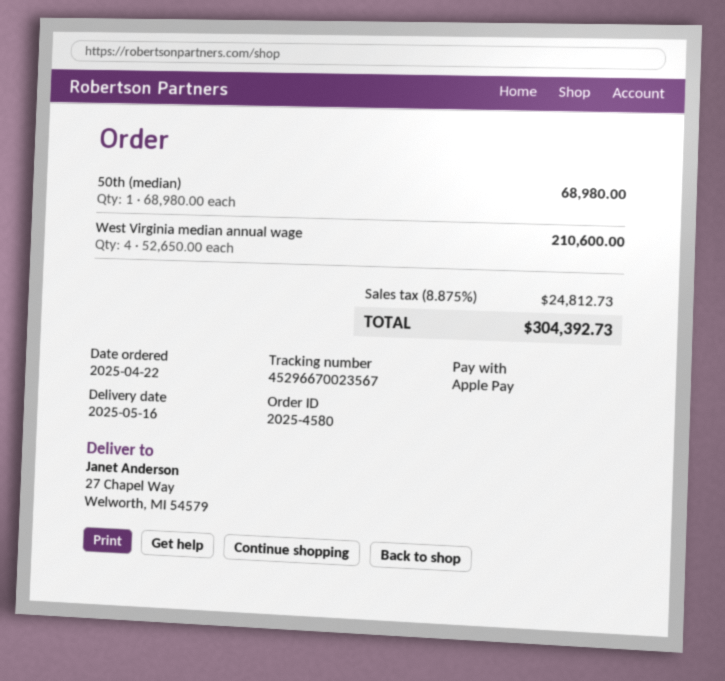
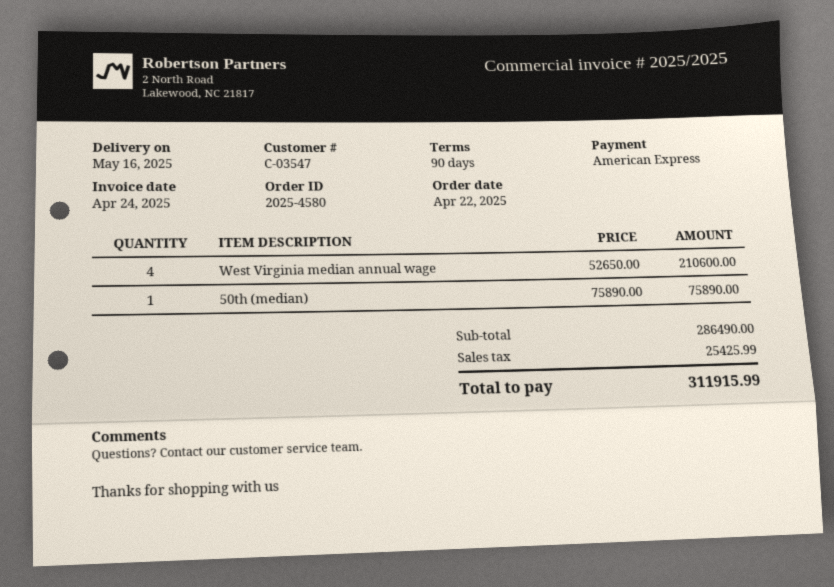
payment method: Apple Pay -> American Express
50th (median): 1 x 68980.00 = 68980.00 -> 1 x 75890.00 = 75890.00
tax: 24812.73 -> 25425.99
total: 304392.73 -> 311915.99

